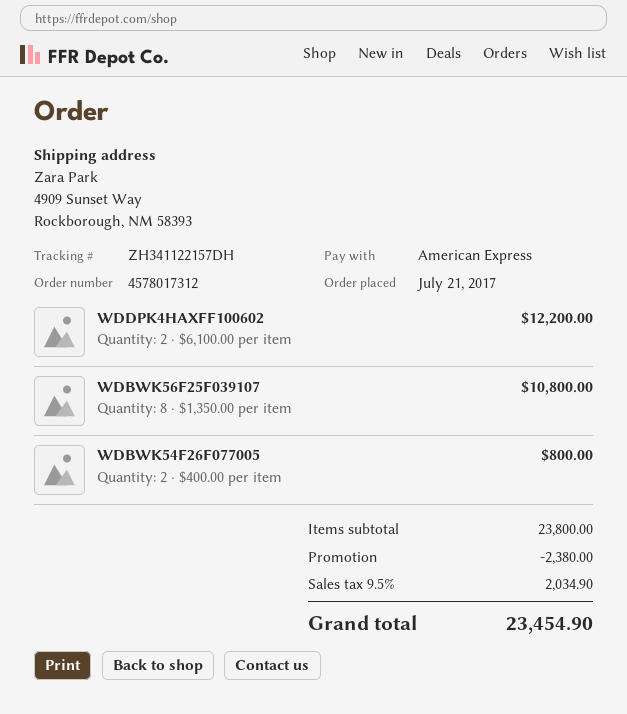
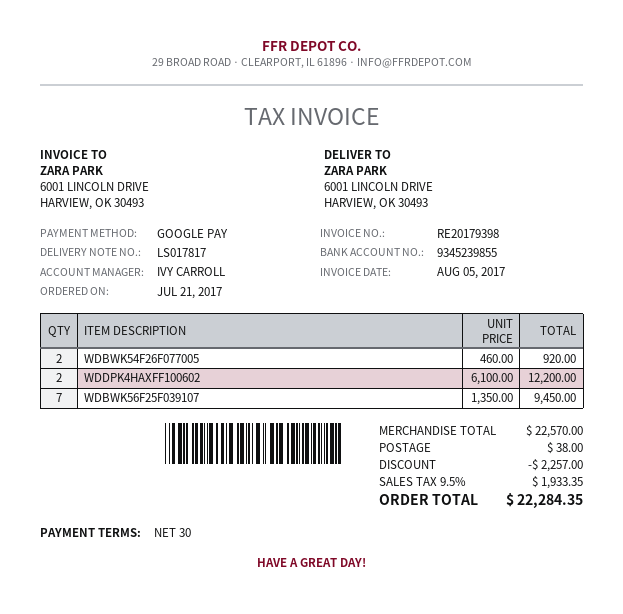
payment method: American Express -> Google Pay
ship to: 4909 Sunset Way, Rockborough, NM 58393 -> 6001 LINCOLN DRIVE, HARVIEW, OK 30493
WDBWK56F25F039107: 8 x 1350.00 = 10800.00 -> 7 x 1350.00 = 9450.00
WDBWK54F26F077005: 2 x 400.00 = 800.00 -> 2 x 460.00 = 920.00
subtotal: 23800.00 -> 22570.00
discount: 2380.00 -> 2257.00
shipping: none -> 38.00
tax: 9.5% = 2034.90 -> 9.5% = 1933.35
total: 23454.90 -> 22284.35

